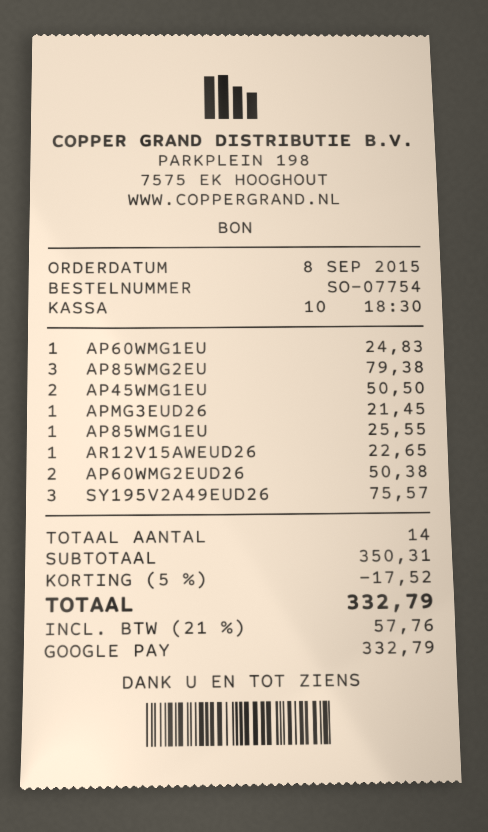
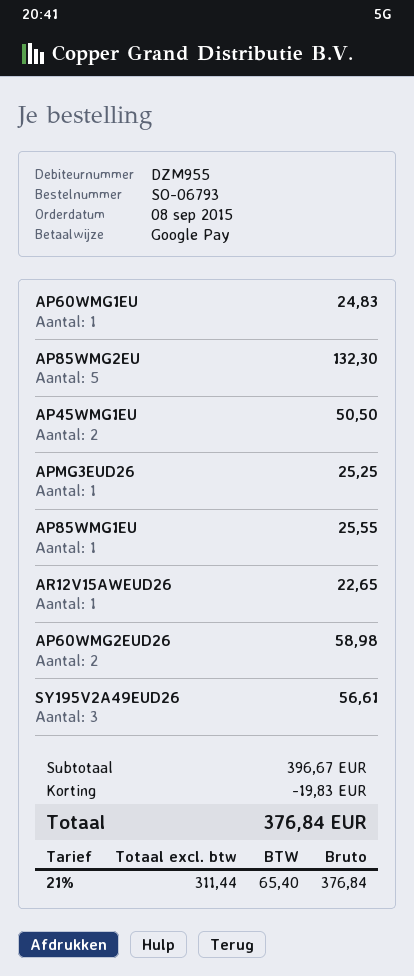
order number: SO-07754 -> SO-06793
AP85WMG2EU: 3 for 79.38 -> 5 for 132.30
APMG3EUD26: 1 for 21.45 -> 1 for 25.25
AP60WMG2EUD26: 2 for 50.38 -> 2 for 58.98
SY195V2A49EUD26: 3 for 75.57 -> 3 for 56.61
subtotal: 350.31 -> 396.67
discount: 17.52 -> 19.83
tax: 21% = 57.76 -> 21% = 65.40
total: 332.79 -> 376.84

